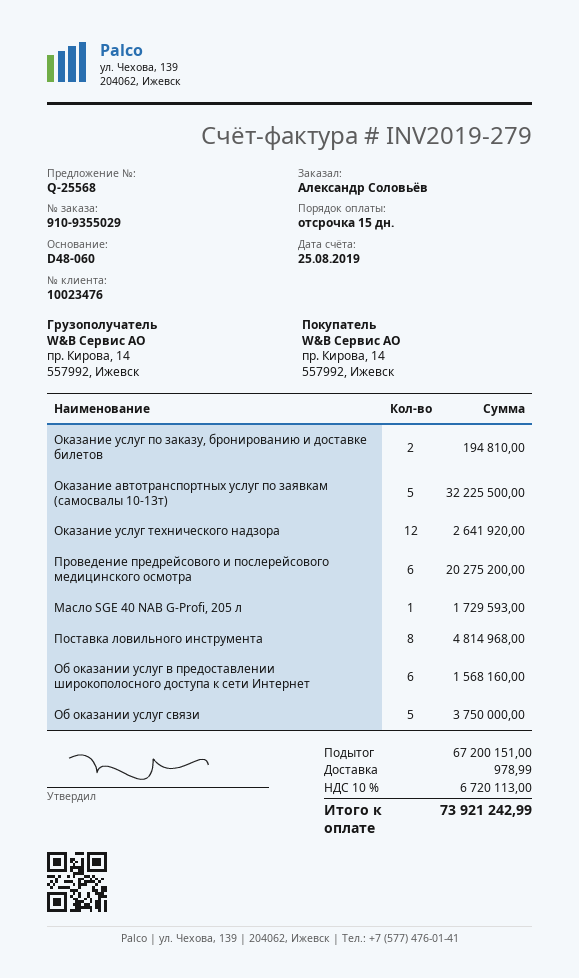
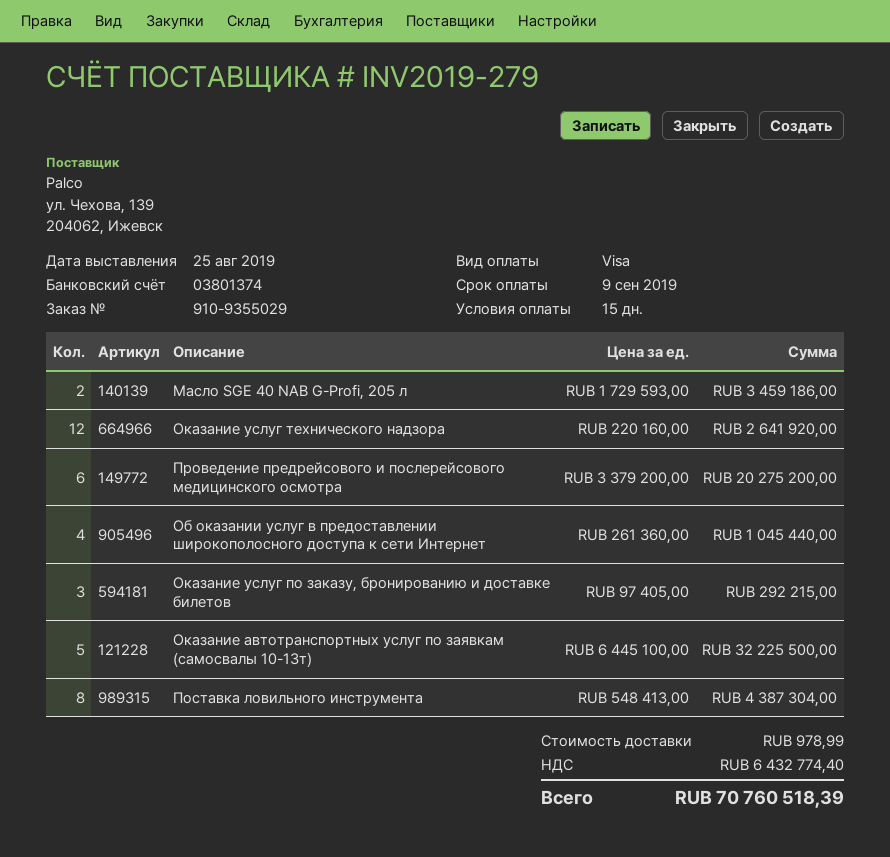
Оказание услуг по заказу, бронированию и доставке билетов: 2 for 194810.00 -> 3 for 292215.00
Масло SGE 40 NAB G-Profi, 205 л: 1 for 1729593.00 -> 2 for 3459186.00
Поставка ловильного инструмента: 8 for 4814968.00 -> 8 for 4387304.00
Об оказании услуг в предоставлении широкополосного доступа к сети Интернет: 6 for 1568160.00 -> 4 for 1045440.00
Об оказании услуг связи: 5 for 3750000.00 -> none
tax: 6720113.00 -> 6432774.40
total: 73921242.99 -> 70760518.39

